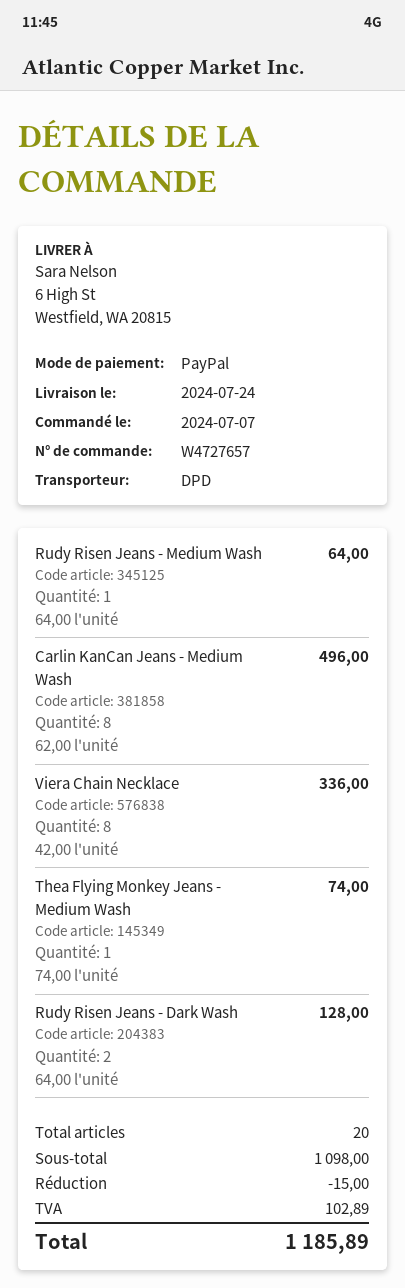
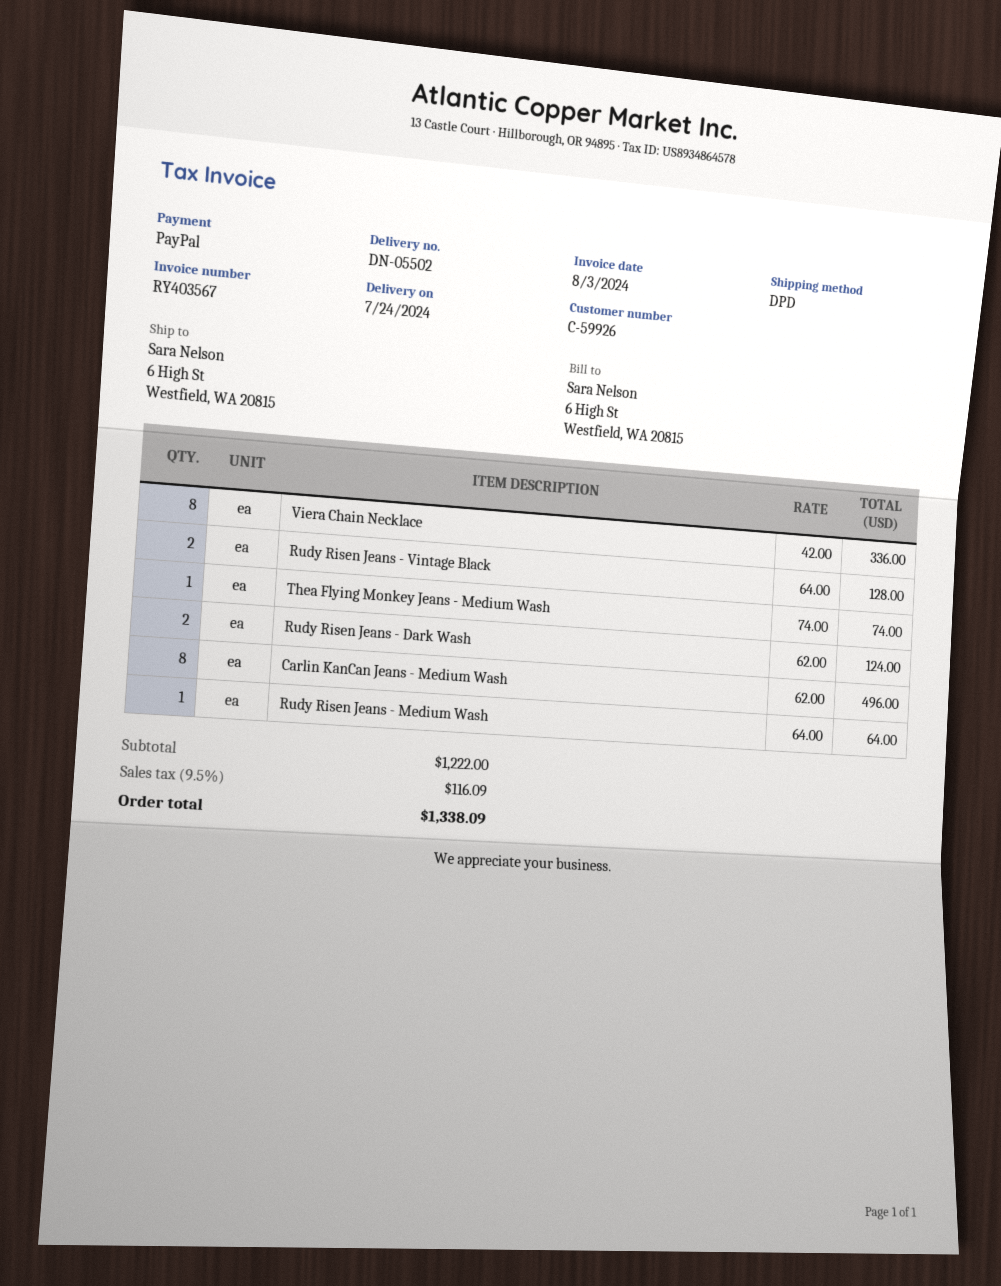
Rudy Risen Jeans - Dark Wash: 2 x 64.00 = 128.00 -> 2 x 62.00 = 124.00
Rudy Risen Jeans - Vintage Black: none -> 2 x 64.00 = 128.00
subtotal: 1098.00 -> 1222.00
discount: 15.00 -> none
tax: 102.89 -> 116.09
total: 1185.89 -> 1338.09

